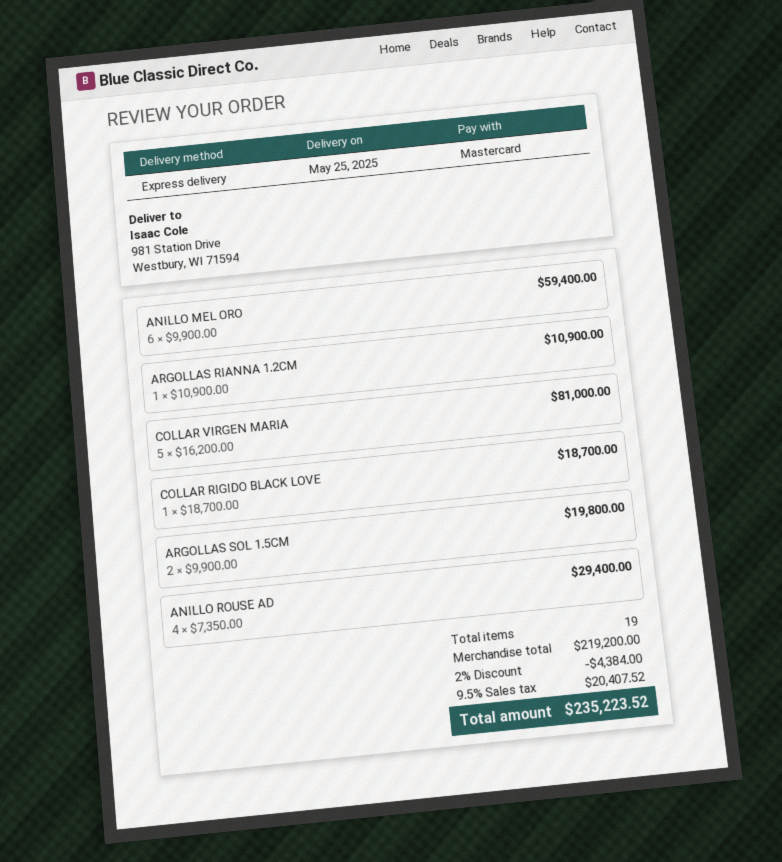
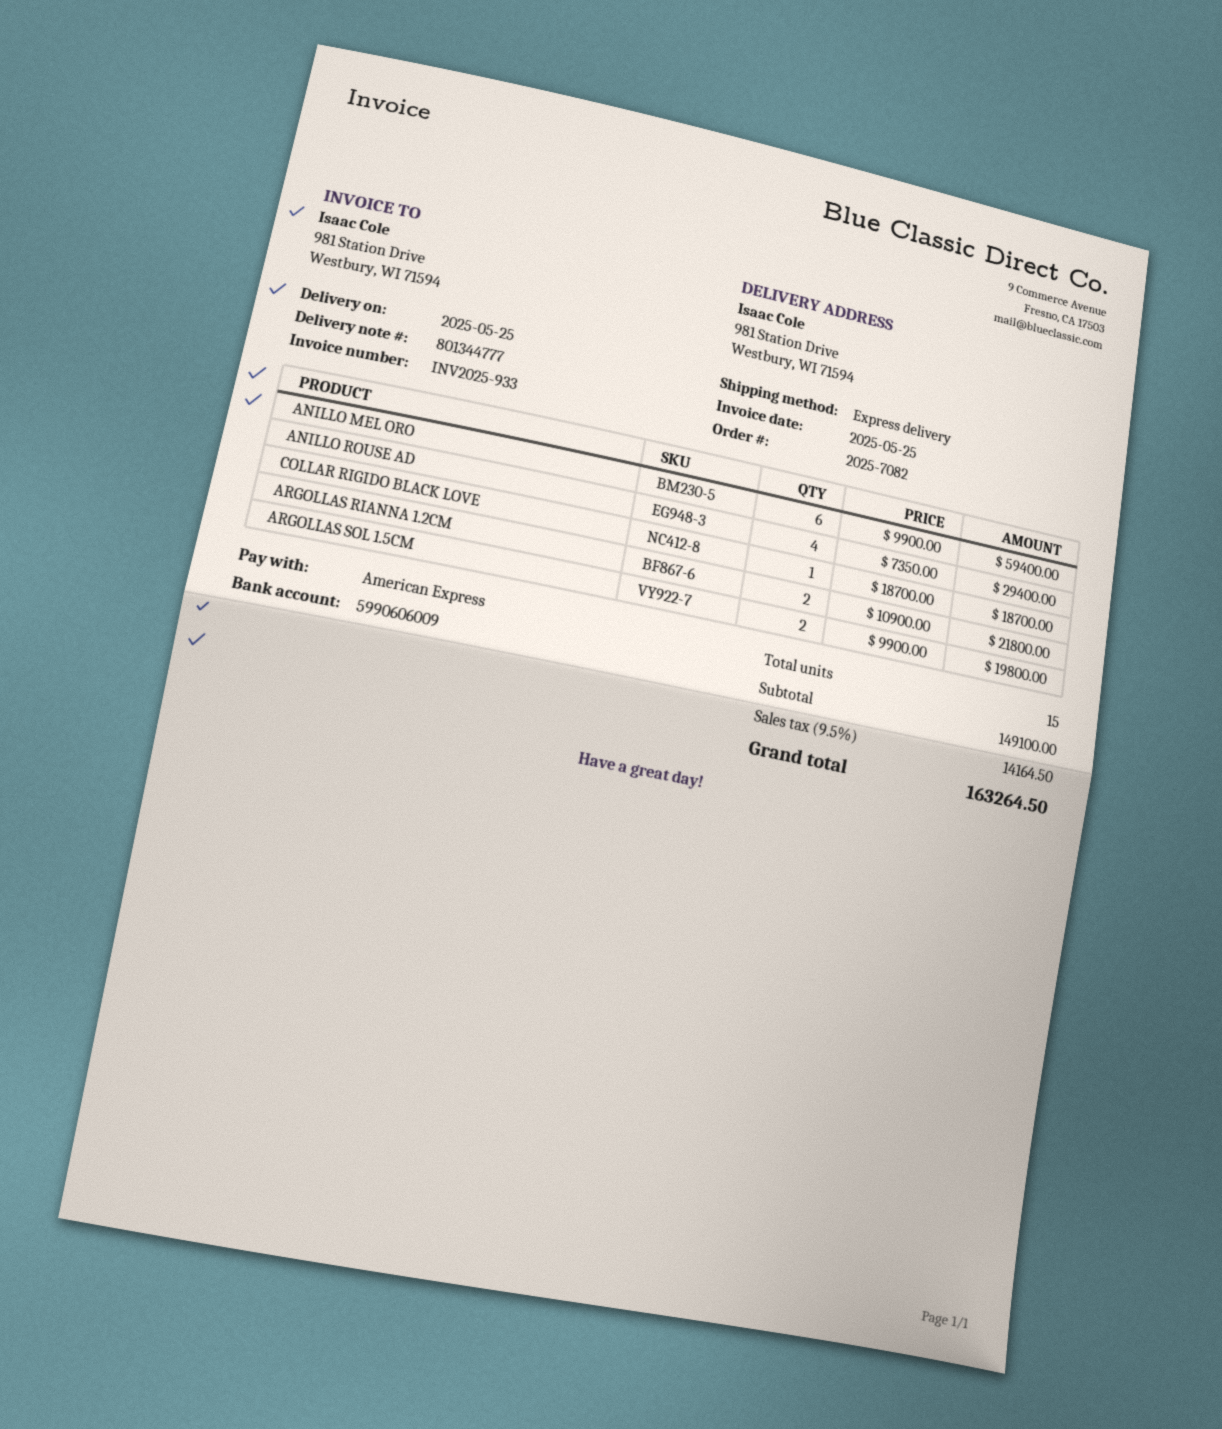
payment method: Mastercard -> American Express
ARGOLLAS RIANNA 1.2CM: 1 x 10900.00 = 10900.00 -> 2 x 10900.00 = 21800.00
COLLAR VIRGEN MARIA: 5 x 16200.00 = 81000.00 -> none
total quantity: 19 -> 15
subtotal: 219200.00 -> 149100.00
discount: 2% = 4384.00 -> none
tax: 9.5% = 20407.52 -> 9.5% = 14164.50
total: 235223.52 -> 163264.50

